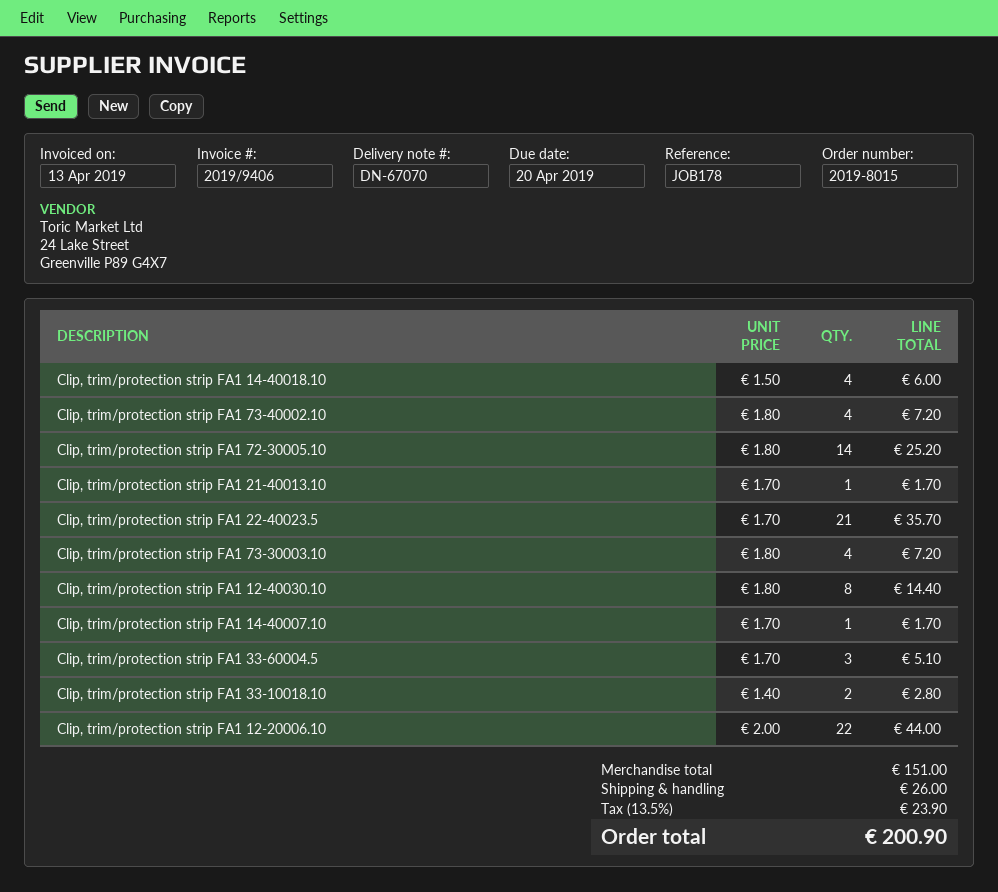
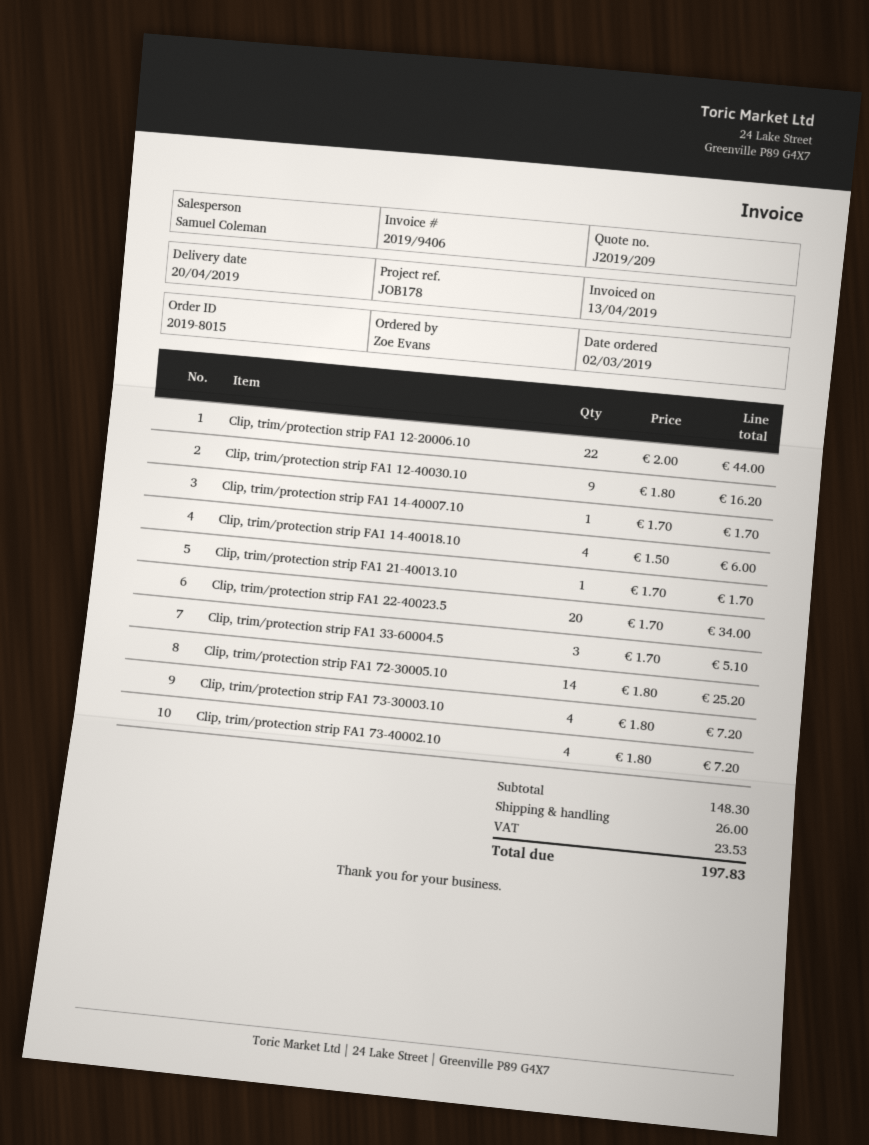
Clip, trim/protection strip FA1 22-40023.5: 21 x 1.70 = 35.70 -> 20 x 1.70 = 34.00
Clip, trim/protection strip FA1 12-40030.10: 8 x 1.80 = 14.40 -> 9 x 1.80 = 16.20
Clip, trim/protection strip FA1 33-10018.10: 2 x 1.40 = 2.80 -> none
subtotal: 151.00 -> 148.30
tax: 23.90 -> 23.53
total: 200.90 -> 197.83

